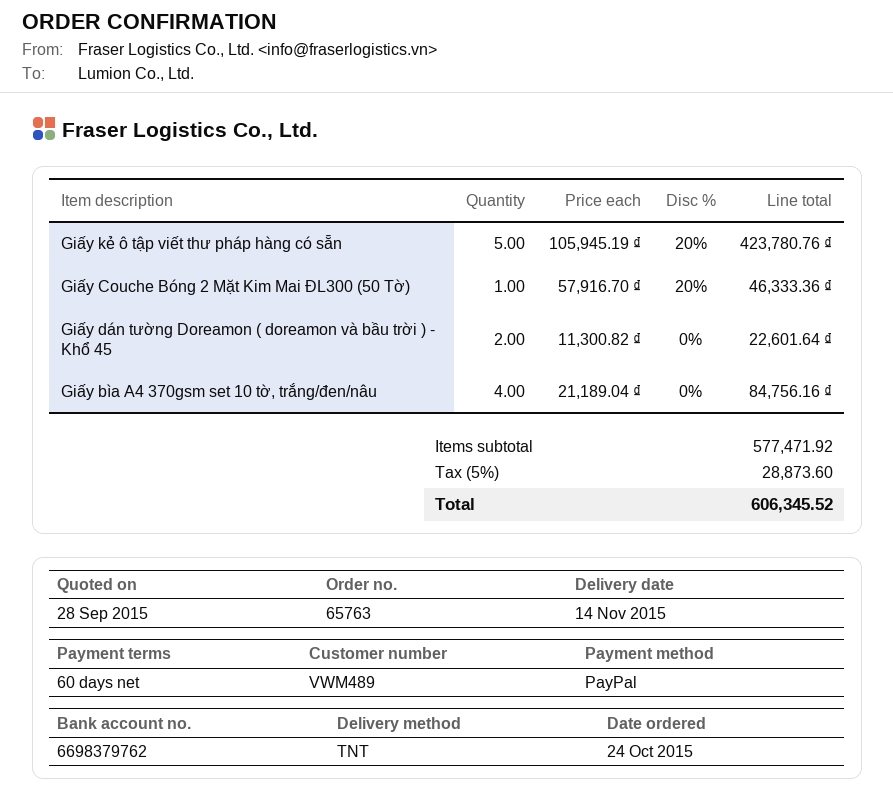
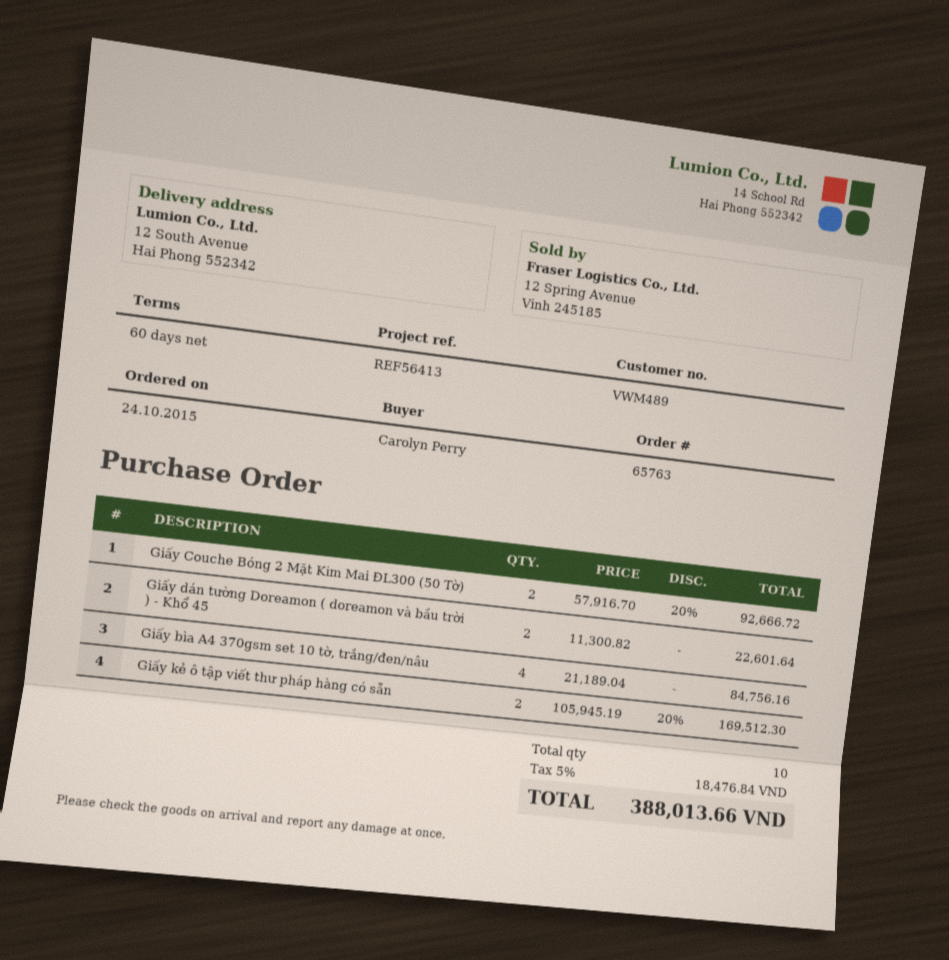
Giấy kẻ ô tập viết thư pháp hàng có sẵn: 5 x 105945.19 - 20% = 423780.76 -> 2 x 105945.19 - 20% = 169512.30
Giấy Couche Bóng 2 Mặt Kim Mai ĐL300 (50 Tờ): 1 x 57916.70 - 20% = 46333.36 -> 2 x 57916.70 - 20% = 92666.72
tax: 5% = 28873.60 -> 5% = 18476.84
total: 606345.52 -> 388013.66

